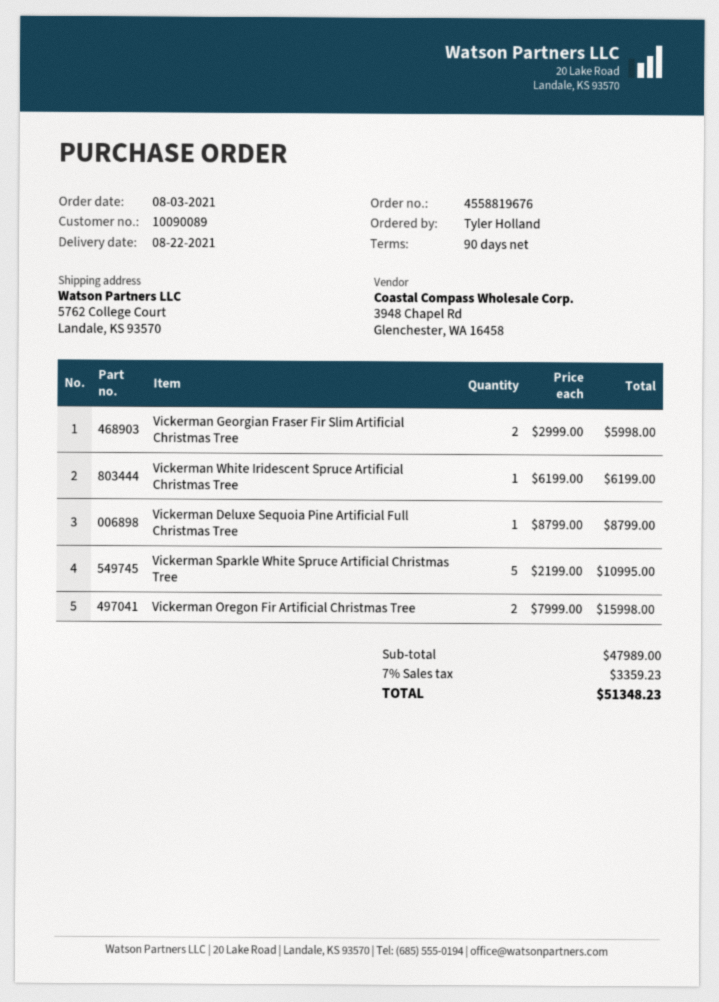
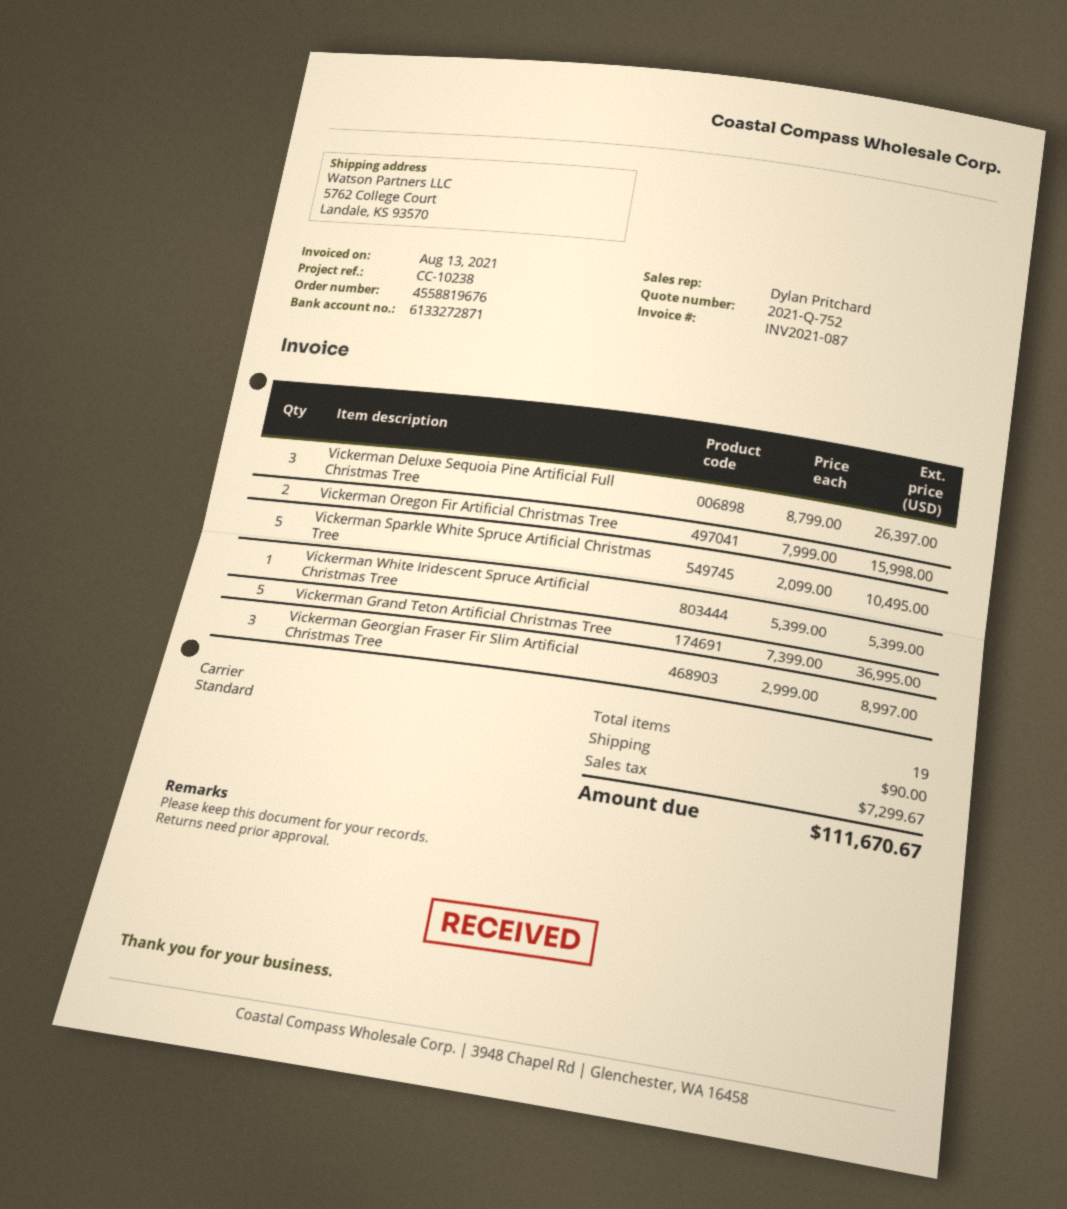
Vickerman Georgian Fraser Fir Slim Artificial Christmas Tree: 2 x 2999.00 = 5998.00 -> 3 x 2999.00 = 8997.00
Vickerman White Iridescent Spruce Artificial Christmas Tree: 1 x 6199.00 = 6199.00 -> 1 x 5399.00 = 5399.00
Vickerman Deluxe Sequoia Pine Artificial Full Christmas Tree: 1 x 8799.00 = 8799.00 -> 3 x 8799.00 = 26397.00
Vickerman Sparkle White Spruce Artificial Christmas Tree: 5 x 2199.00 = 10995.00 -> 5 x 2099.00 = 10495.00
Vickerman Grand Teton Artificial Christmas Tree: none -> 5 x 7399.00 = 36995.00
shipping: none -> 90.00
tax: 3359.23 -> 7299.67
total: 51348.23 -> 111670.67

